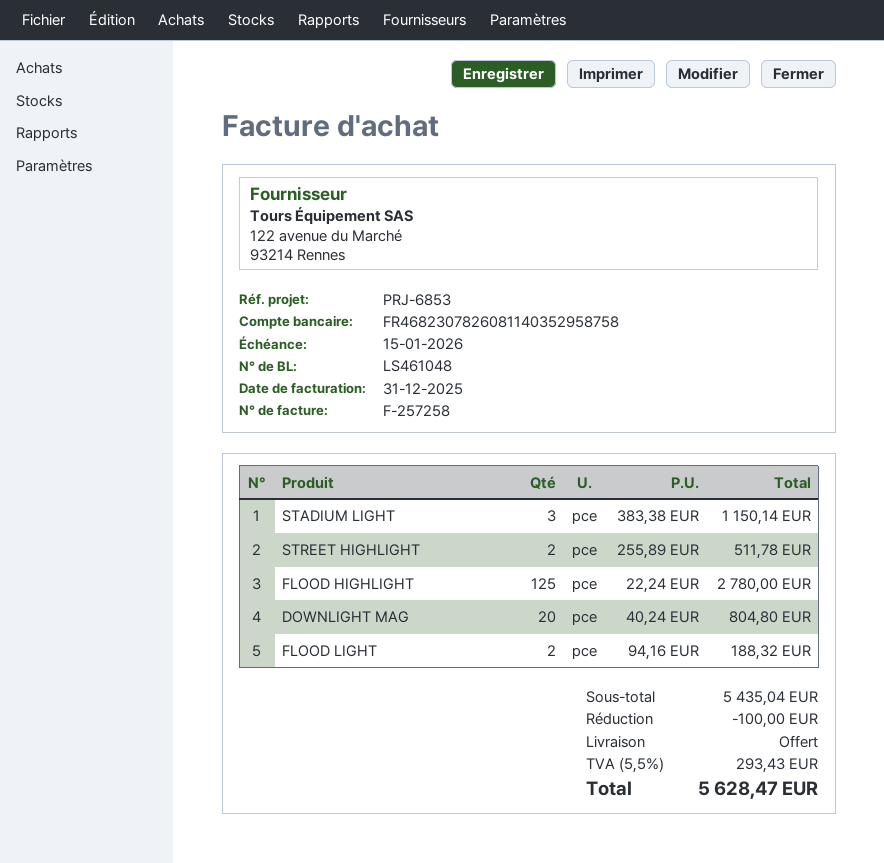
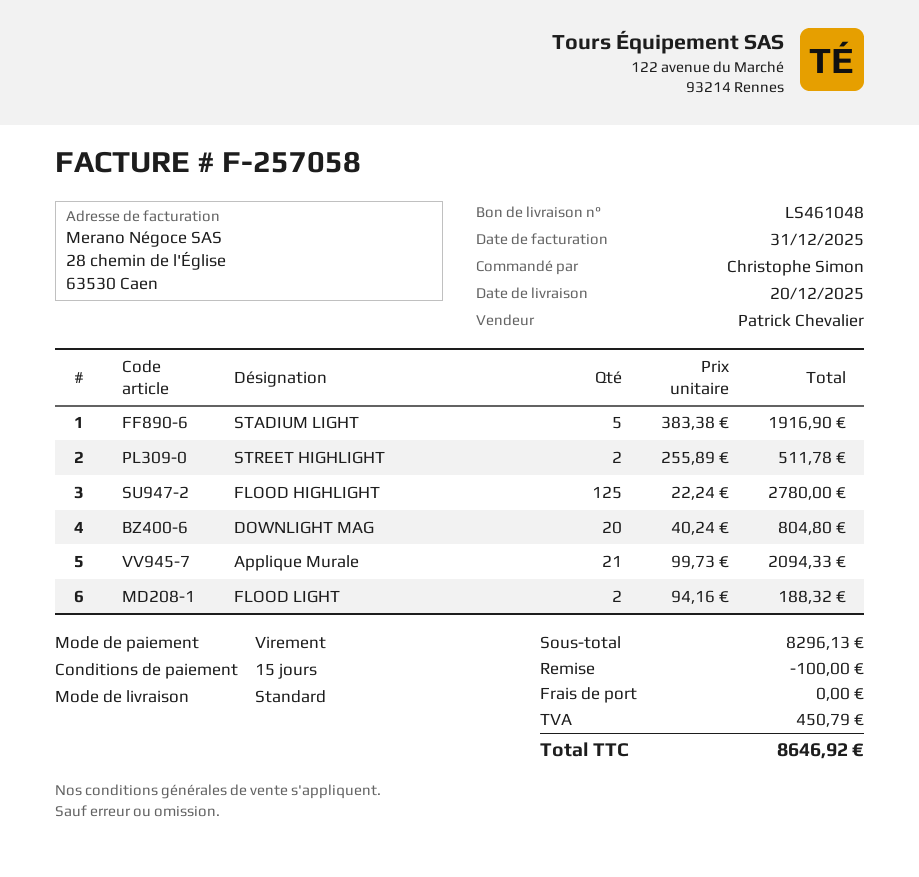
invoice number: F-257258 -> F-257058
STADIUM LIGHT: 3 x 383.38 = 1150.14 -> 5 x 383.38 = 1916.90
Applique Murale: none -> 21 x 99.73 = 2094.33
subtotal: 5435.04 -> 8296.13
tax: 293.43 -> 450.79
total: 5628.47 -> 8646.92

